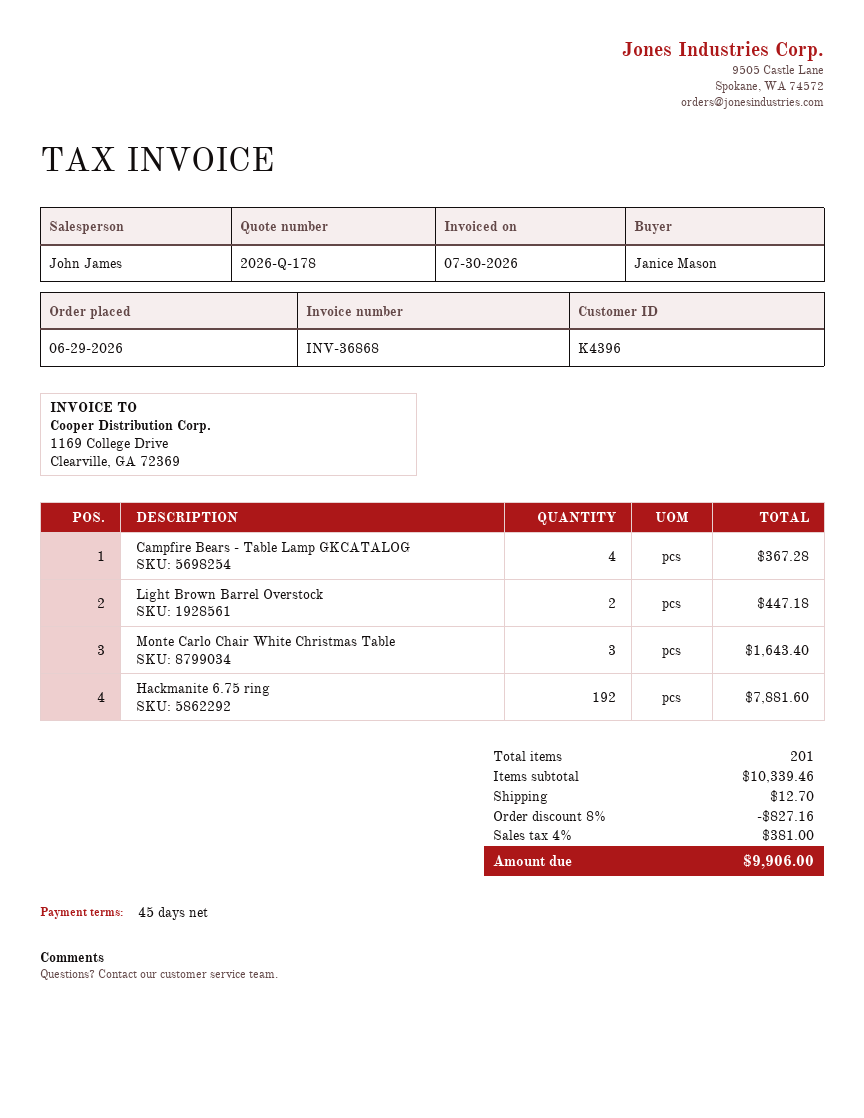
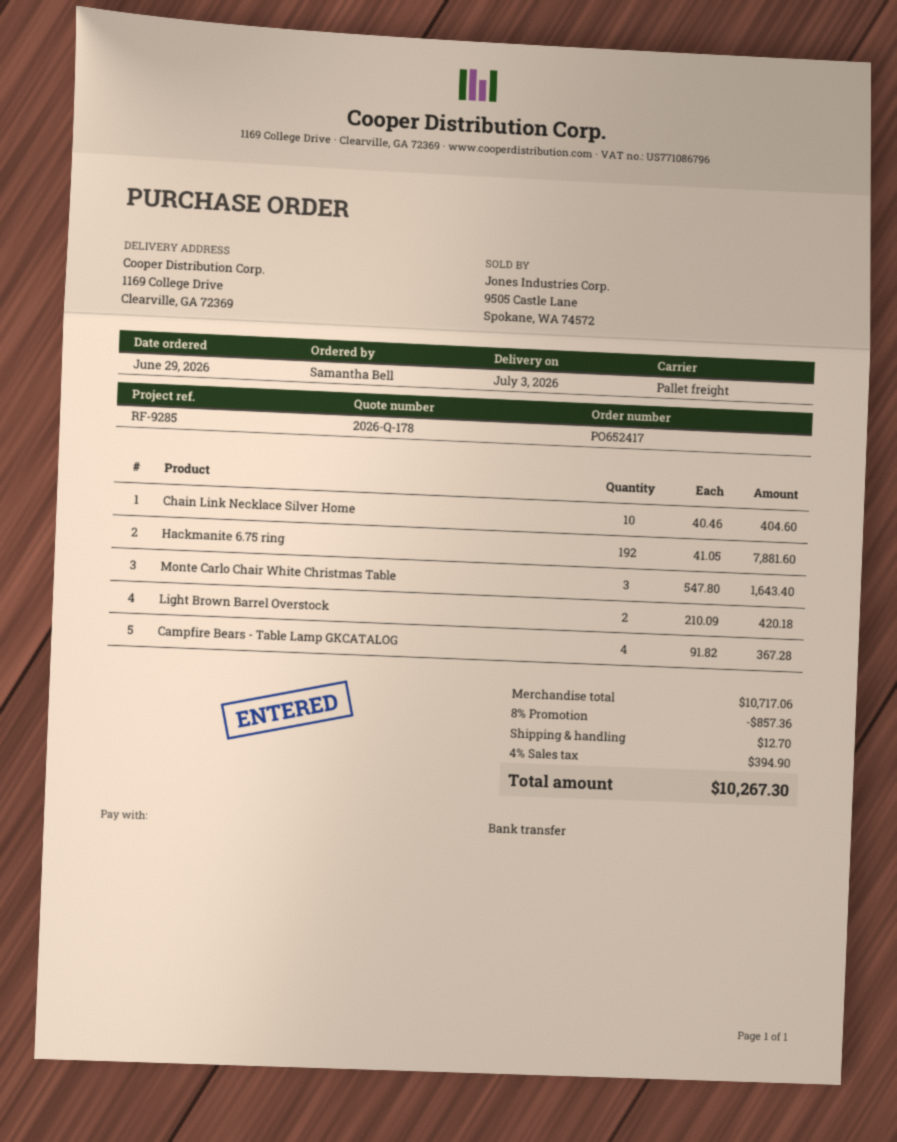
ordered by: Janice Mason -> Samantha Bell
Light Brown Barrel Overstock: 2 for 447.18 -> 2 for 420.18
Chain Link Necklace Silver Home: none -> 10 for 404.60
subtotal: 10339.46 -> 10717.06
discount: 8% = 827.16 -> 8% = 857.36
tax: 4% = 381.00 -> 4% = 394.90
total: 9906.00 -> 10267.30

